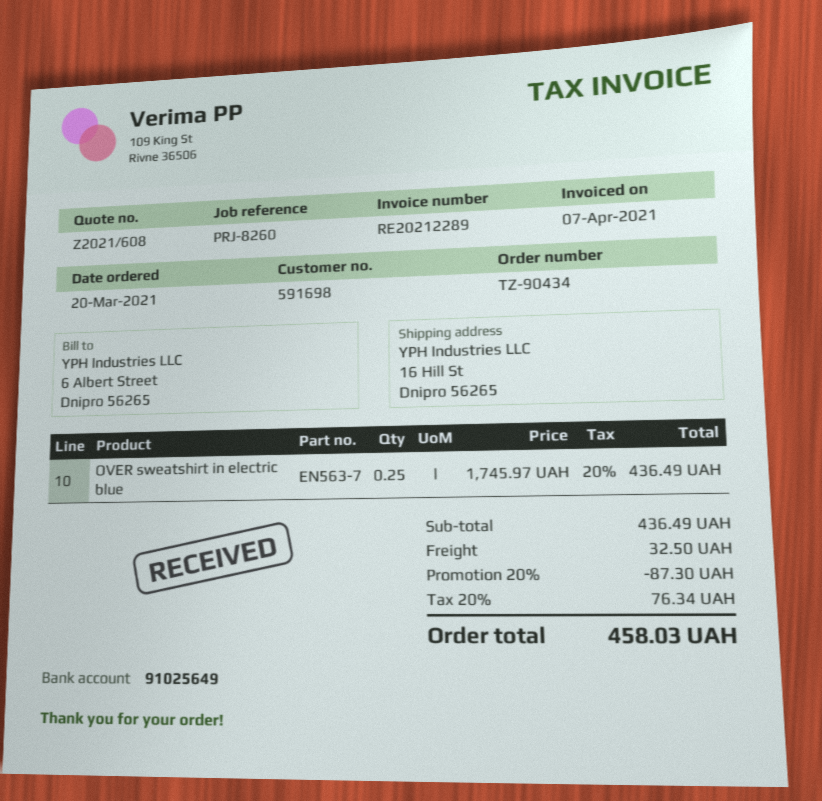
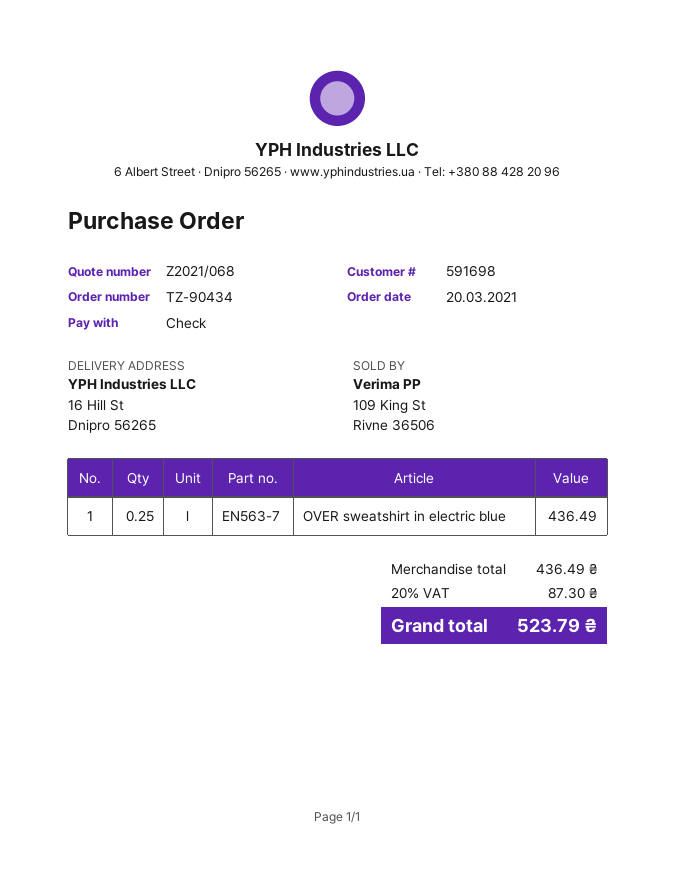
quote number: Z2021/608 -> Z2021/068
discount: 20% = 87.30 -> none
shipping: 32.50 -> none
tax: 20% = 76.34 -> 20% = 87.30
total: 458.03 -> 523.79

